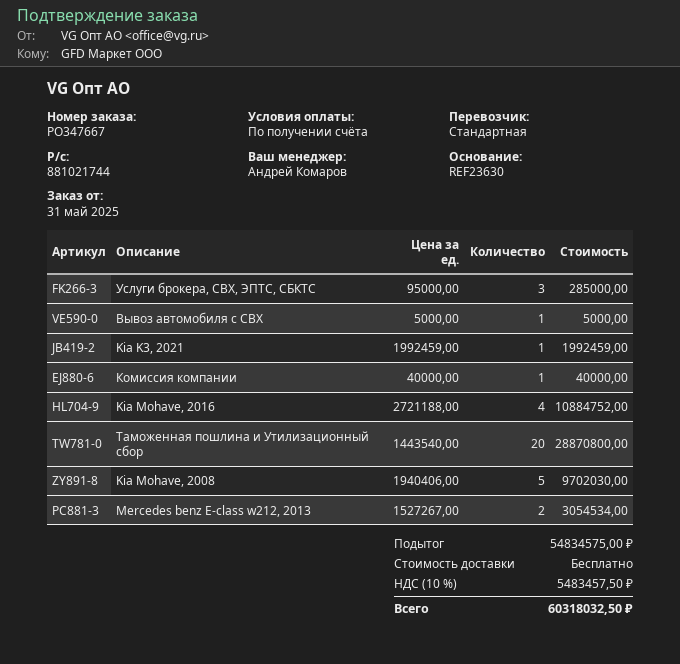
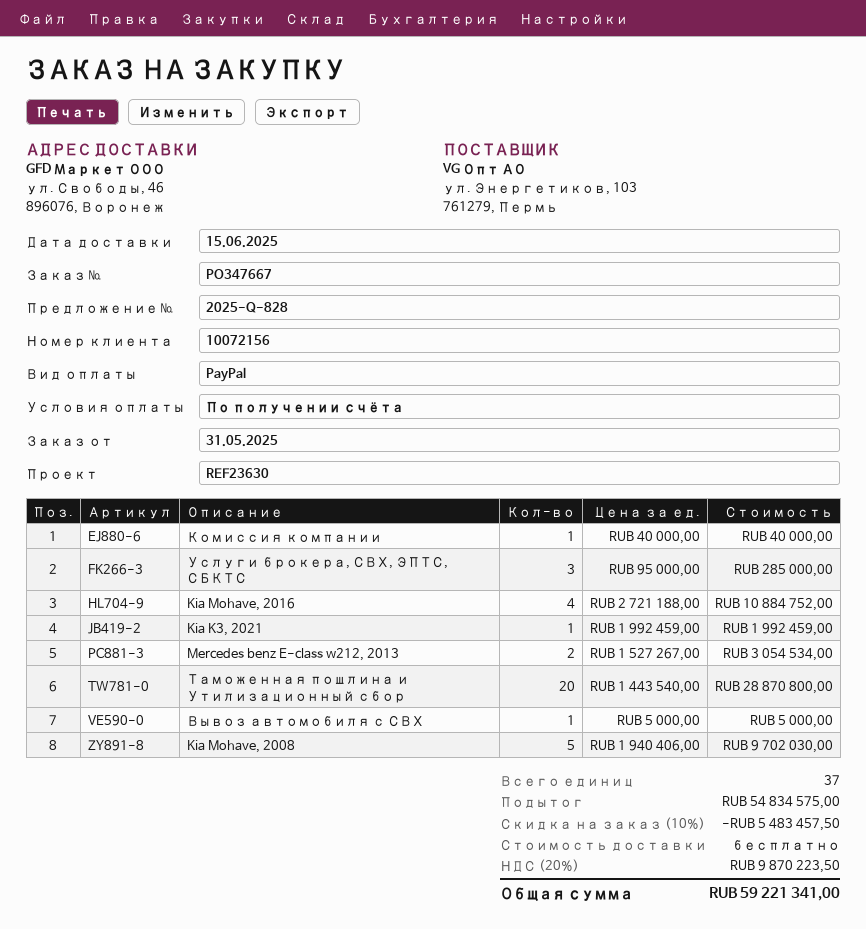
discount: none -> 10% = 5483457.50
tax: 10% = 5483457.50 -> 20% = 9870223.50
total: 60318032.50 -> 59221341.00

